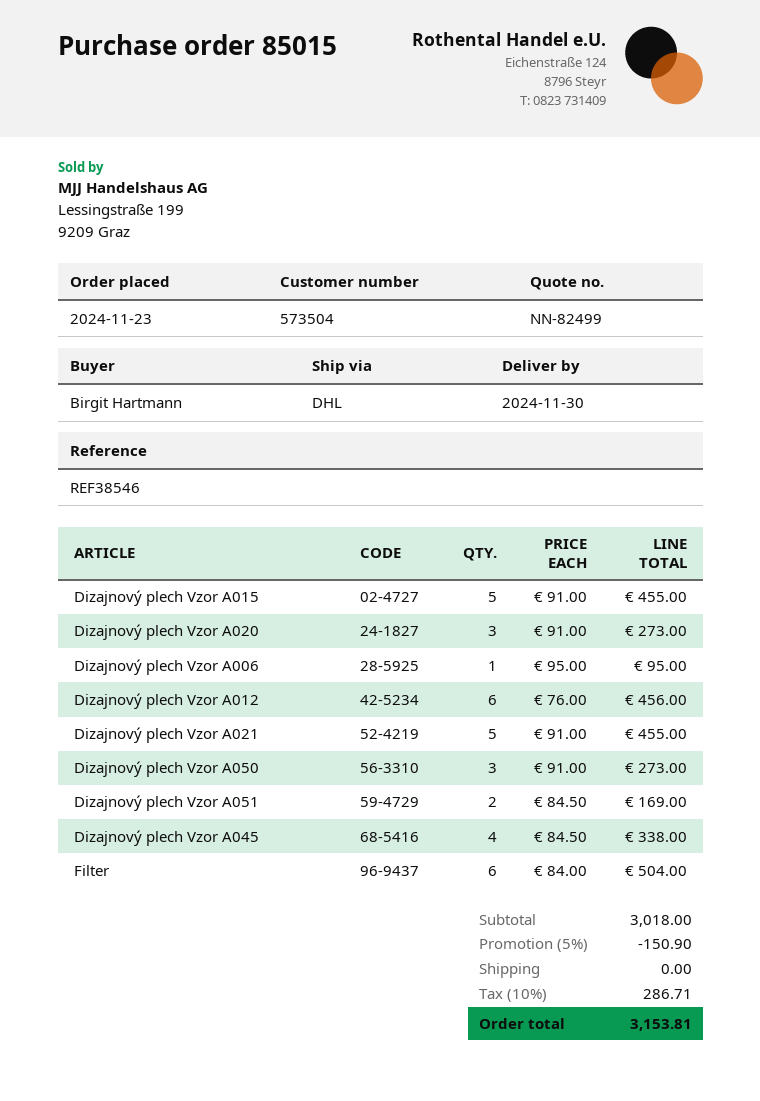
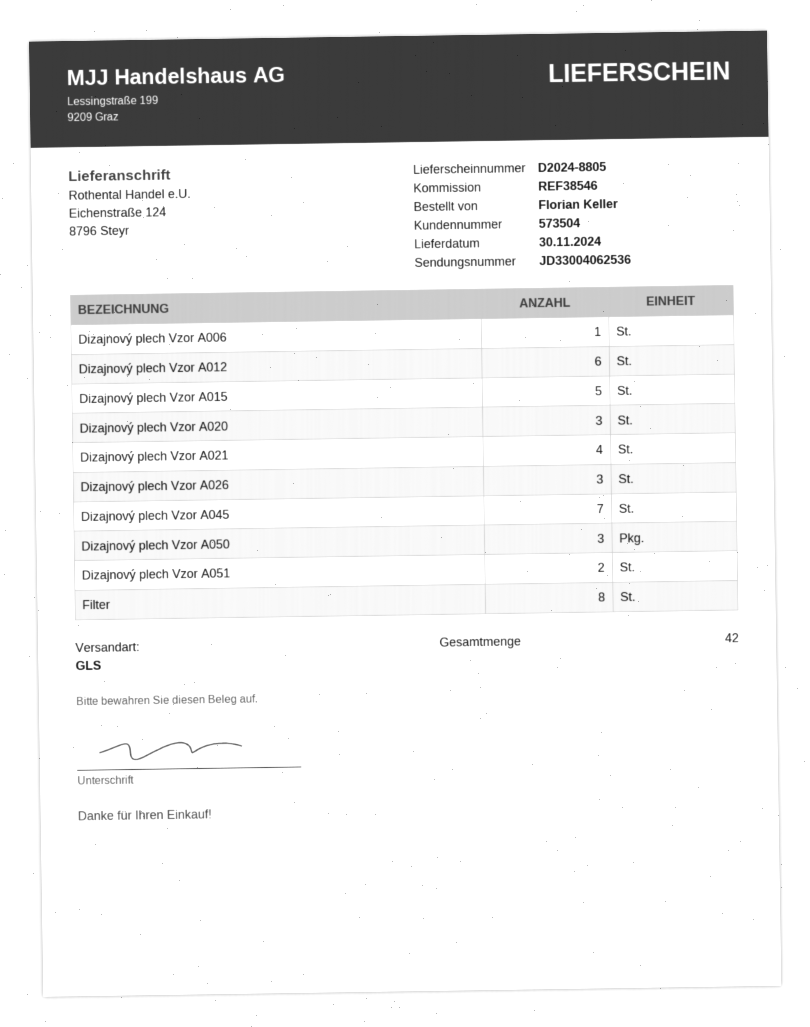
ordered by: Birgit Hartmann -> Florian Keller
shipping method: DHL -> GLS
Dizajnový plech Vzor A021: 5 -> 4
Dizajnový plech Vzor A045: 4 -> 7
Filter: 6 -> 8
Dizajnový plech Vzor A026: none -> 3

